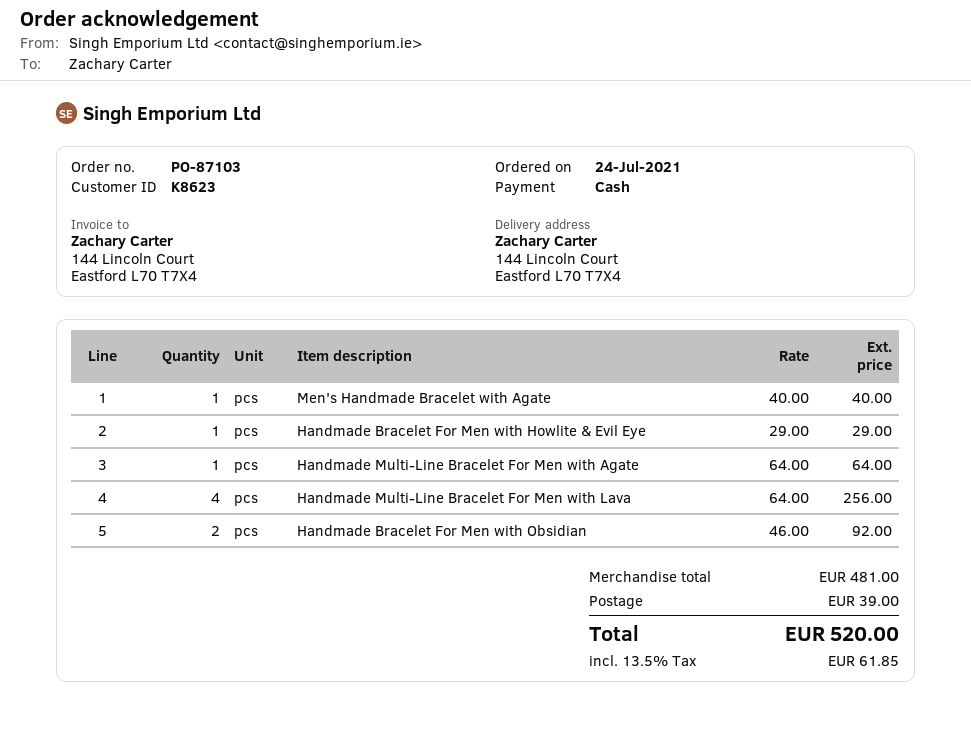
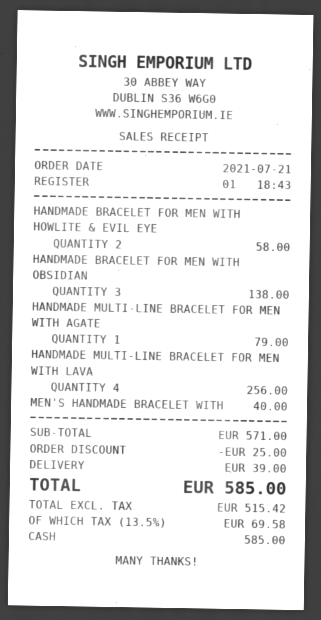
order date: 2021-07-24 -> 2021-07-21
Handmade Bracelet For Men with Howlite & Evil Eye: 1 for 29.00 -> 2 for 58.00
Handmade Multi-Line Bracelet For Men with Agate: 1 for 64.00 -> 1 for 79.00
Handmade Bracelet For Men with Obsidian: 2 for 92.00 -> 3 for 138.00
subtotal: 481.00 -> 571.00
discount: none -> 25.00
tax: 13.5% = 61.85 -> 13.5% = 69.58
total: 520.00 -> 585.00

